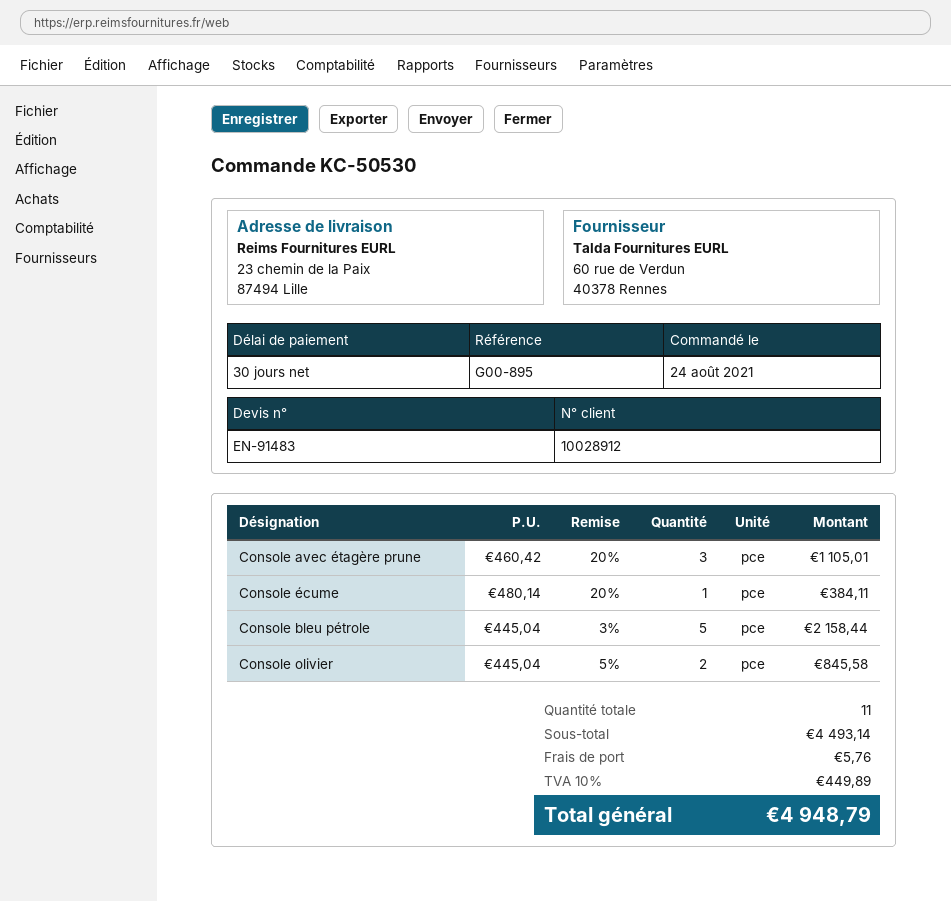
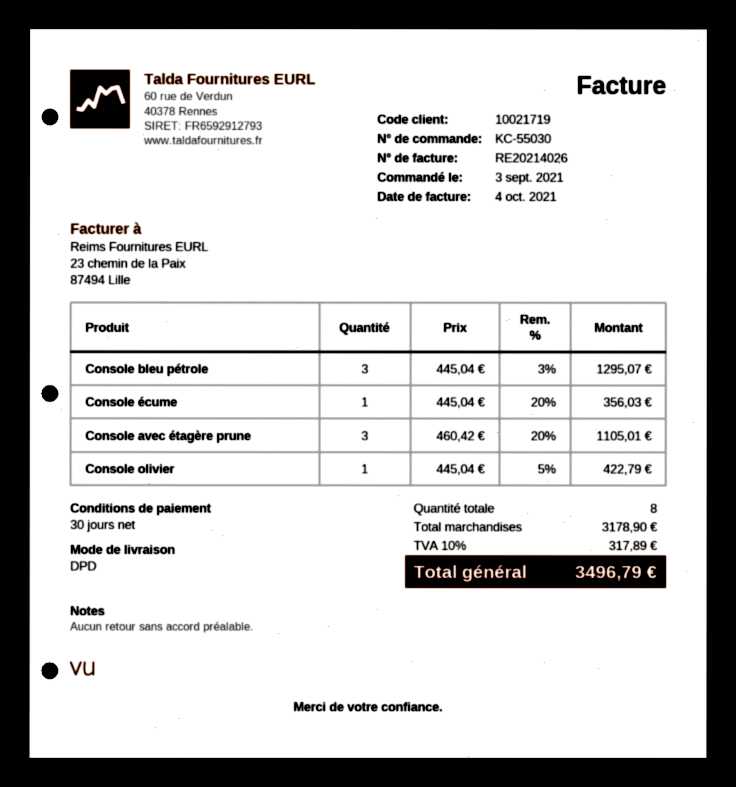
order number: KC-50530 -> KC-55030
order date: 2021-08-24 -> 2021-09-03
customer number: 10028912 -> 10021719
Console écume: 1 x 480.14 - 20% = 384.11 -> 1 x 445.04 - 20% = 356.03
Console bleu pétrole: 5 x 445.04 - 3% = 2158.44 -> 3 x 445.04 - 3% = 1295.07
Console olivier: 2 x 445.04 - 5% = 845.58 -> 1 x 445.04 - 5% = 422.79
total quantity: 11 -> 8
subtotal: 4493.14 -> 3178.90
shipping: 5.76 -> none
tax: 10% = 449.89 -> 10% = 317.89
total: 4948.79 -> 3496.79

